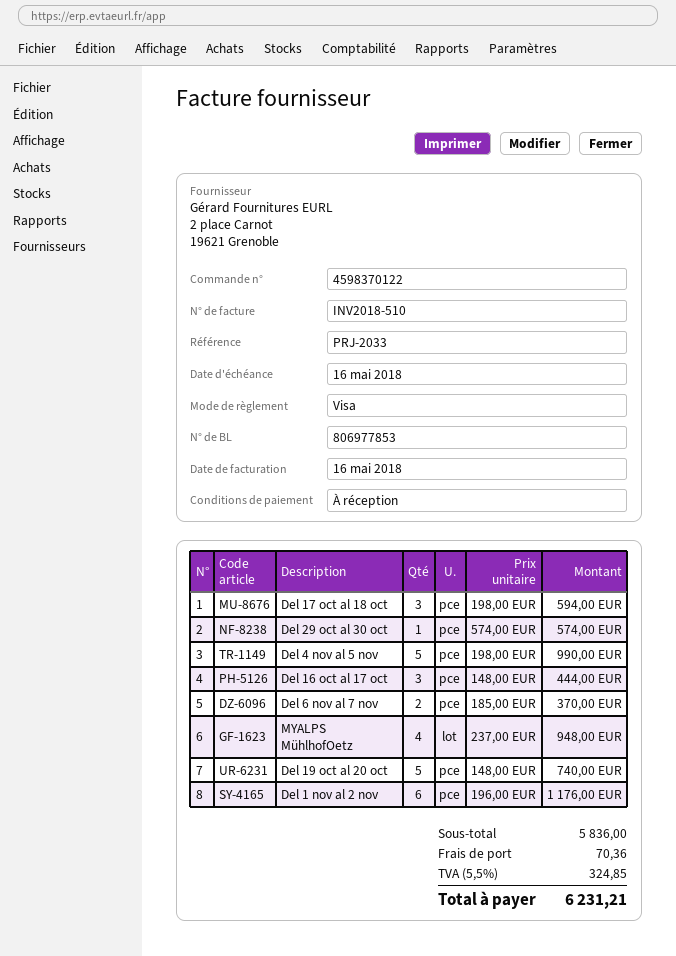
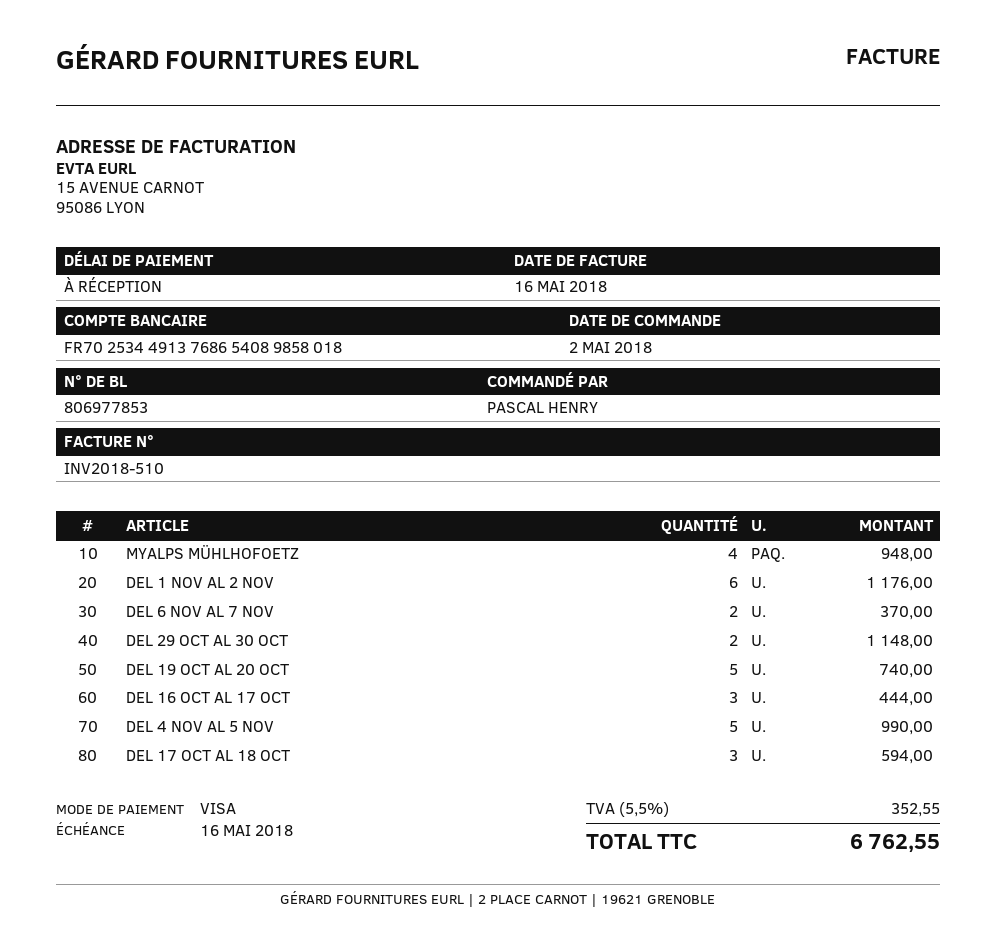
Del 29 oct al 30 oct: 1 for 574.00 -> 2 for 1148.00
shipping: 70.36 -> none
tax: 5.5% = 324.85 -> 5.5% = 352.55
total: 6231.21 -> 6762.55

